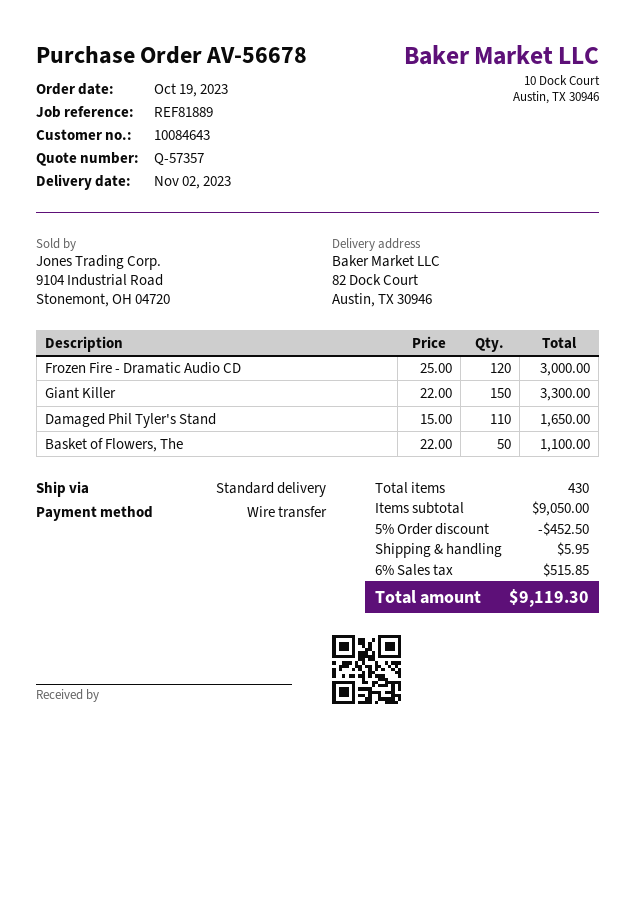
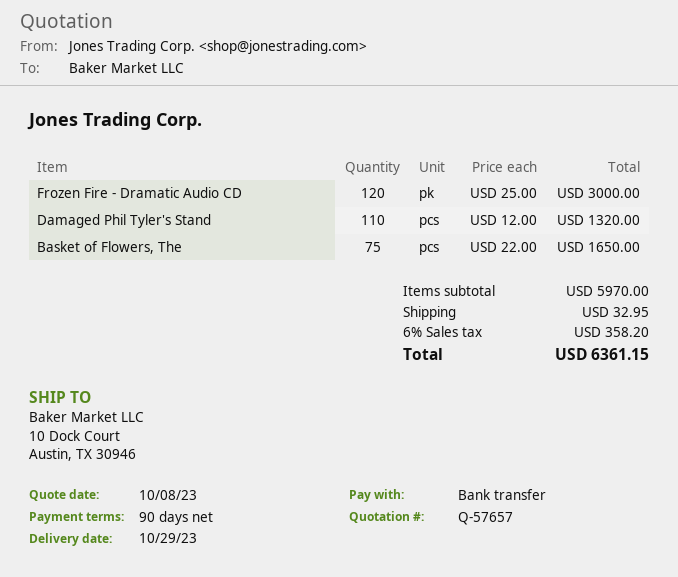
quote number: Q-57357 -> Q-57657
delivery date: 2023-11-02 -> 2023-10-29
ship to: 82 Dock Court, Austin, TX 30946 -> 10 Dock Court, Austin, TX 30946
Giant Killer: 150 x 22.00 = 3300.00 -> none
Damaged Phil Tyler's Stand: 110 x 15.00 = 1650.00 -> 110 x 12.00 = 1320.00
Basket of Flowers, The: 50 x 22.00 = 1100.00 -> 75 x 22.00 = 1650.00
subtotal: 9050.00 -> 5970.00
discount: 5% = 452.50 -> none
shipping: 5.95 -> 32.95
tax: 6% = 515.85 -> 6% = 358.20
total: 9119.30 -> 6361.15

